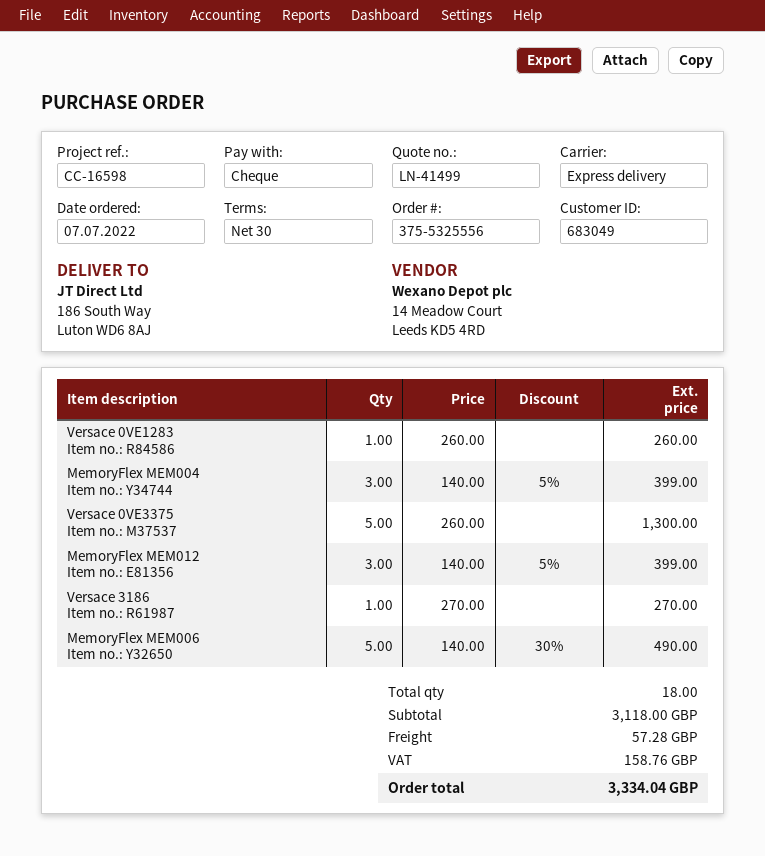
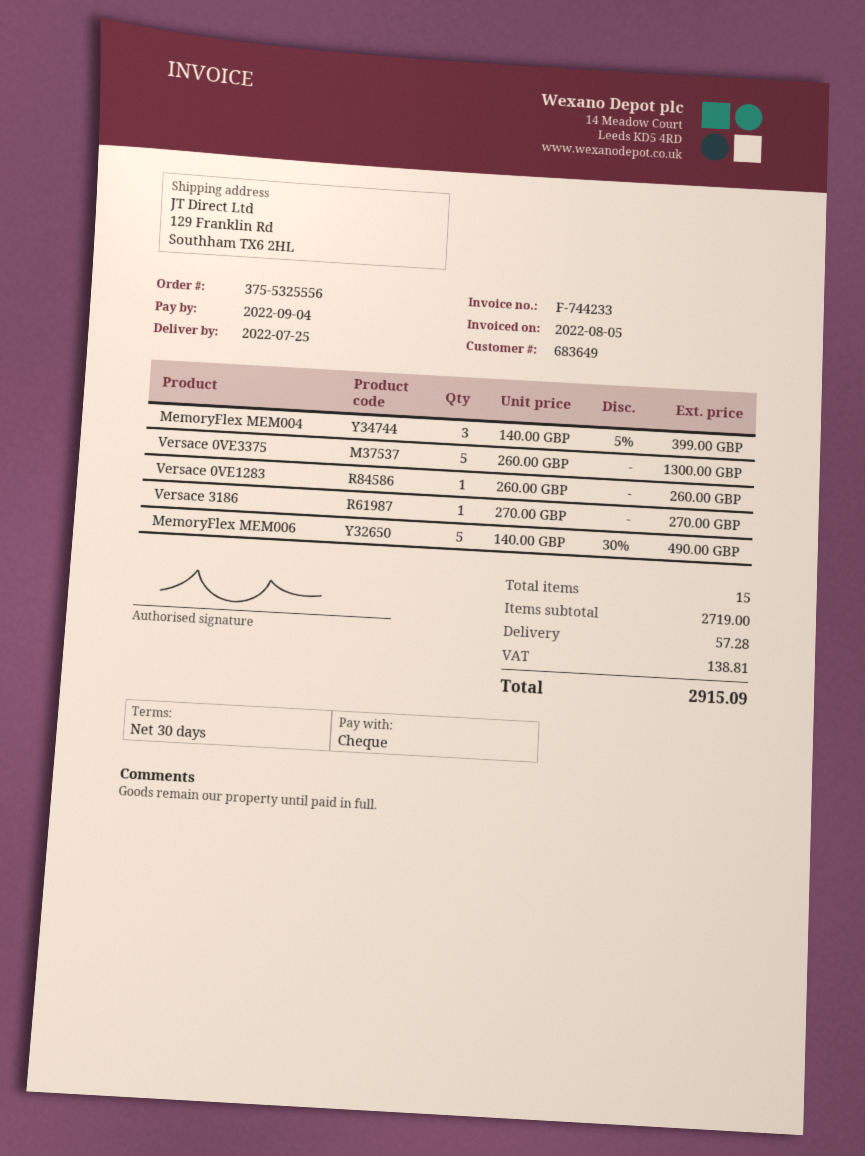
customer number: 683049 -> 683649
ship to: 186 South Way, Luton WD6 8AJ -> 129 Franklin Rd, Southham TX6 2HL
MemoryFlex MEM012: 3 x 140.00 - 5% = 399.00 -> none
total quantity: 18 -> 15
subtotal: 3118.00 -> 2719.00
tax: 158.76 -> 138.81
total: 3334.04 -> 2915.09

